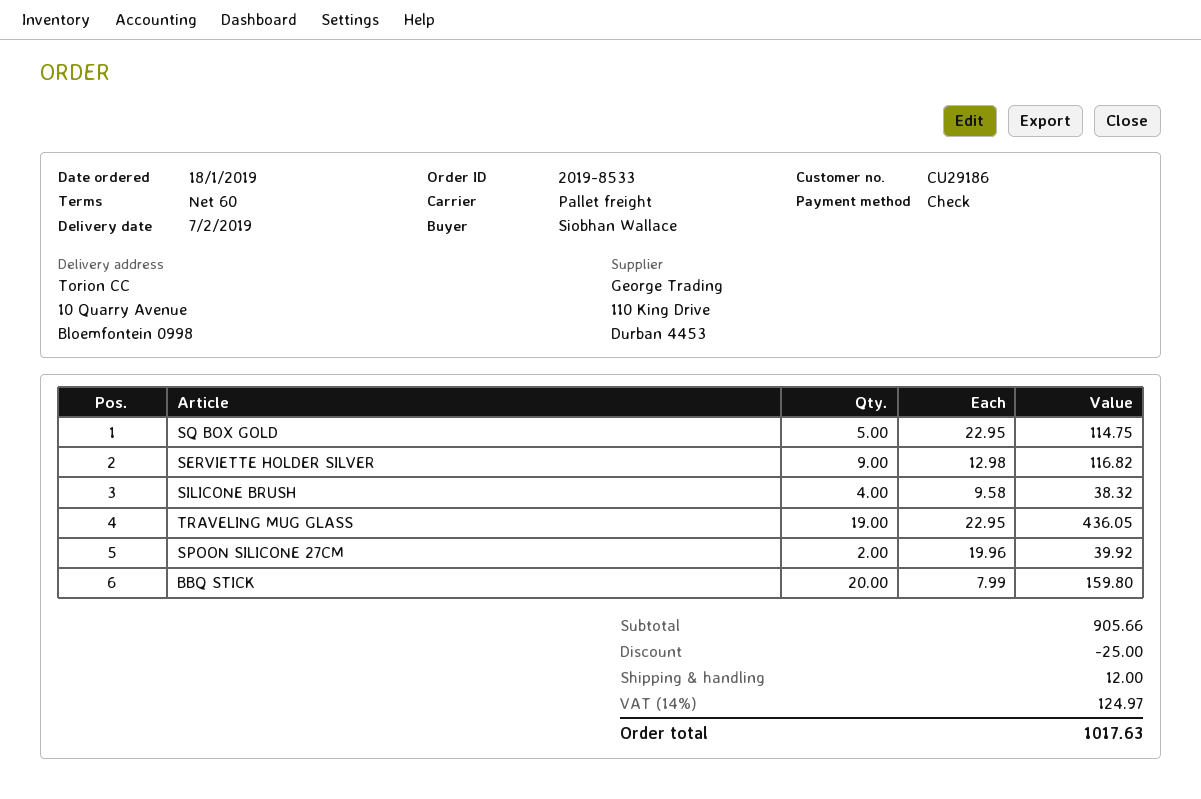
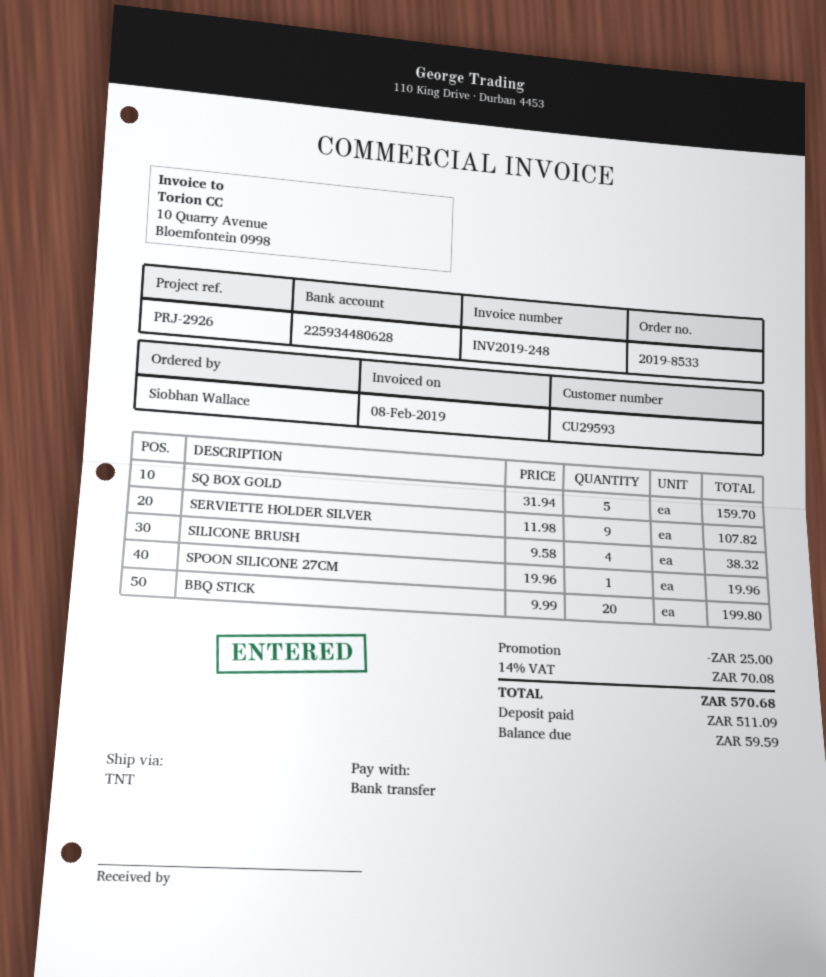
customer number: CU29186 -> CU29593
payment method: cheque -> bank transfer
shipping method: pallet freight -> TNT
SQ BOX GOLD: 5 x 22.95 = 114.75 -> 5 x 31.94 = 159.70
SERVIETTE HOLDER SILVER: 9 x 12.98 = 116.82 -> 9 x 11.98 = 107.82
TRAVELING MUG GLASS: 19 x 22.95 = 436.05 -> none
SPOON SILICONE 27CM: 2 x 19.96 = 39.92 -> 1 x 19.96 = 19.96
BBQ STICK: 20 x 7.99 = 159.80 -> 20 x 9.99 = 199.80
shipping: 12.00 -> none
tax: 14% = 124.97 -> 14% = 70.08
total: 1017.63 -> 570.68

